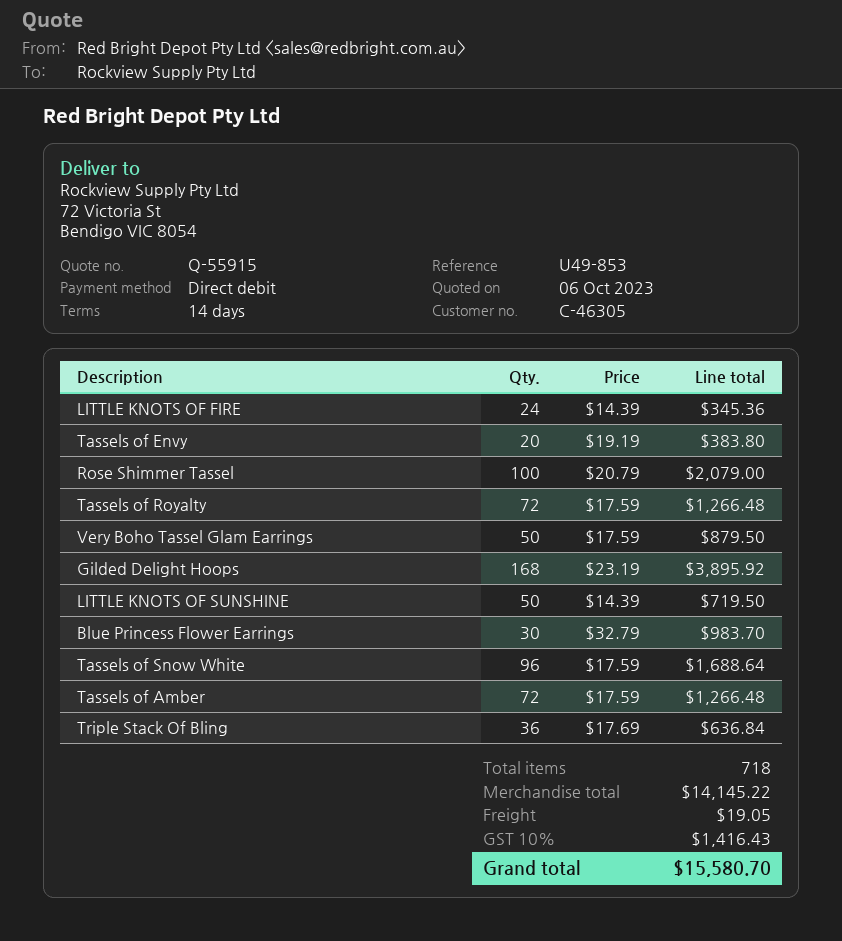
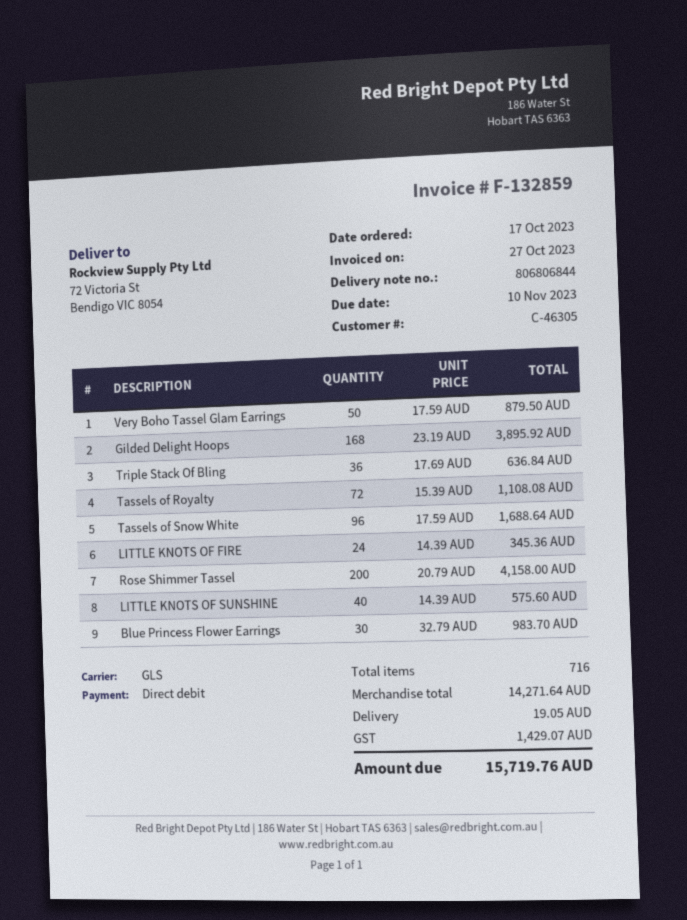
Tassels of Envy: 20 x 19.19 = 383.80 -> none
Rose Shimmer Tassel: 100 x 20.79 = 2079.00 -> 200 x 20.79 = 4158.00
Tassels of Royalty: 72 x 17.59 = 1266.48 -> 72 x 15.39 = 1108.08
LITTLE KNOTS OF SUNSHINE: 50 x 14.39 = 719.50 -> 40 x 14.39 = 575.60
Tassels of Amber: 72 x 17.59 = 1266.48 -> none
total quantity: 718 -> 716
subtotal: 14145.22 -> 14271.64
tax: 1416.43 -> 1429.07
total: 15580.70 -> 15719.76

